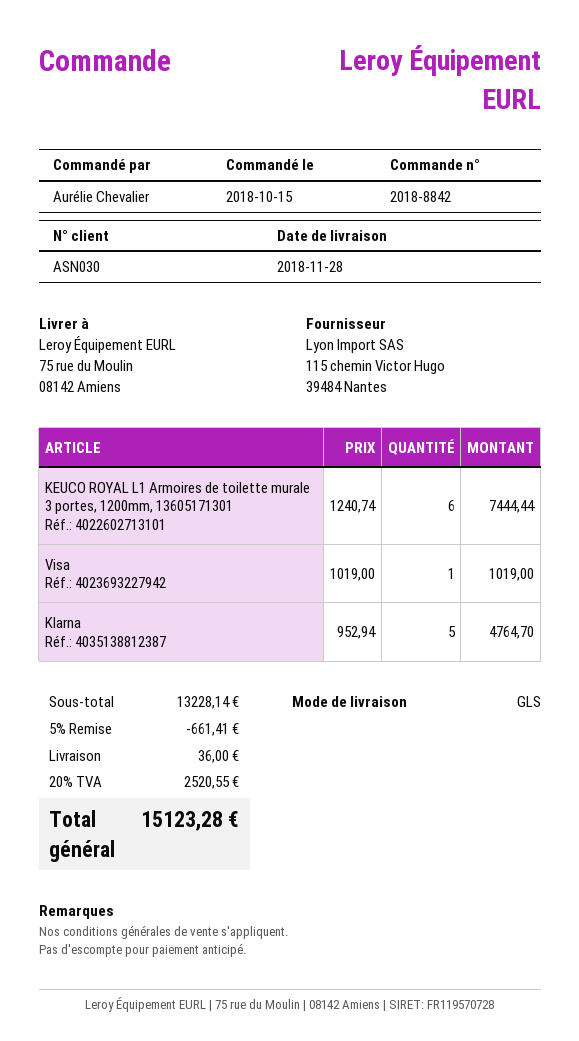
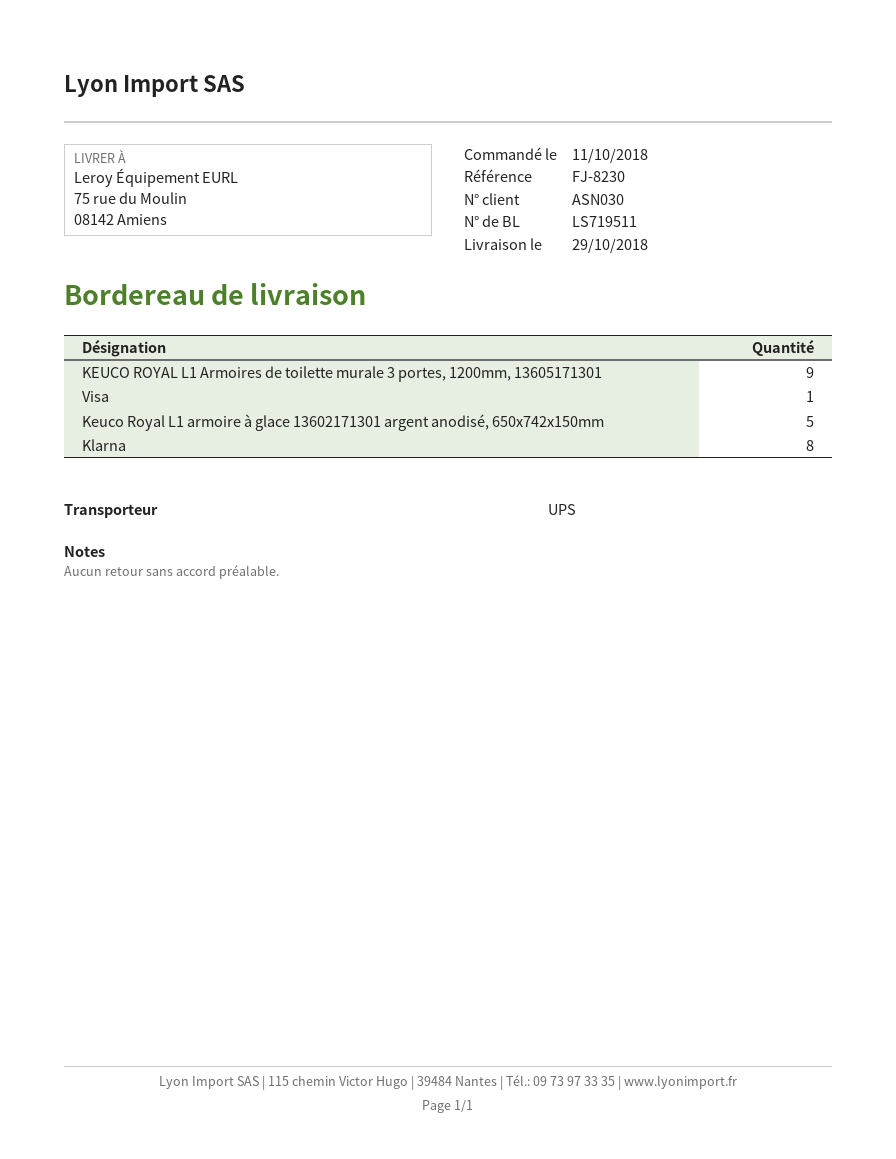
order date: 2018-10-15 -> 2018-10-11
delivery date: 2018-11-28 -> 2018-10-29
shipping method: GLS -> UPS
KEUCO ROYAL L1 Armoires de toilette murale 3 portes, 1200mm, 13605171301: 6 -> 9
Klarna: 5 -> 8
Keuco Royal L1 armoire à glace 13602171301 argent anodisé, 650x742x150mm: none -> 5

